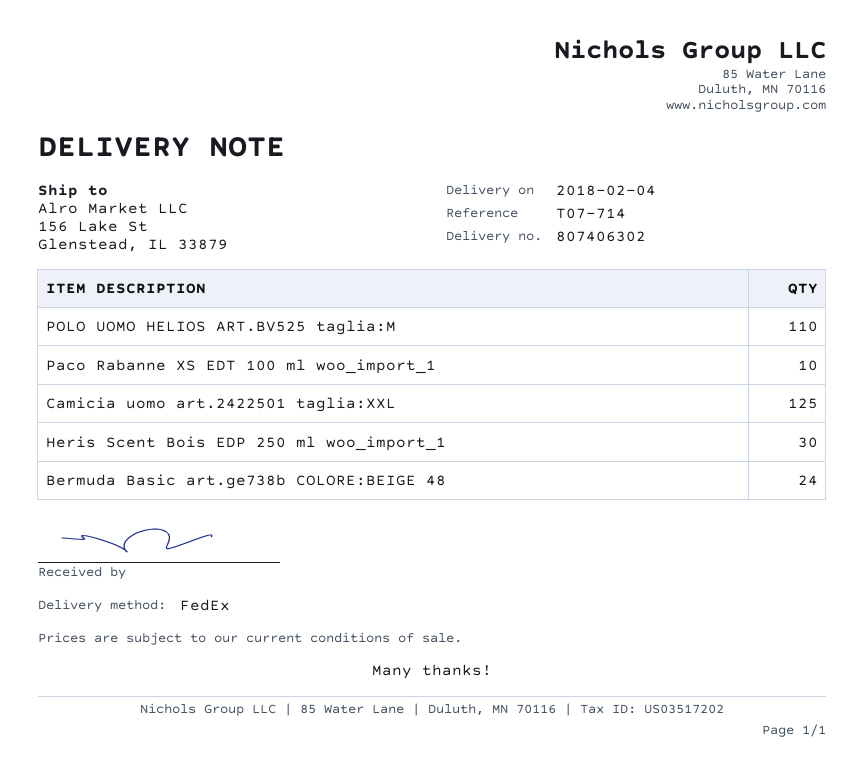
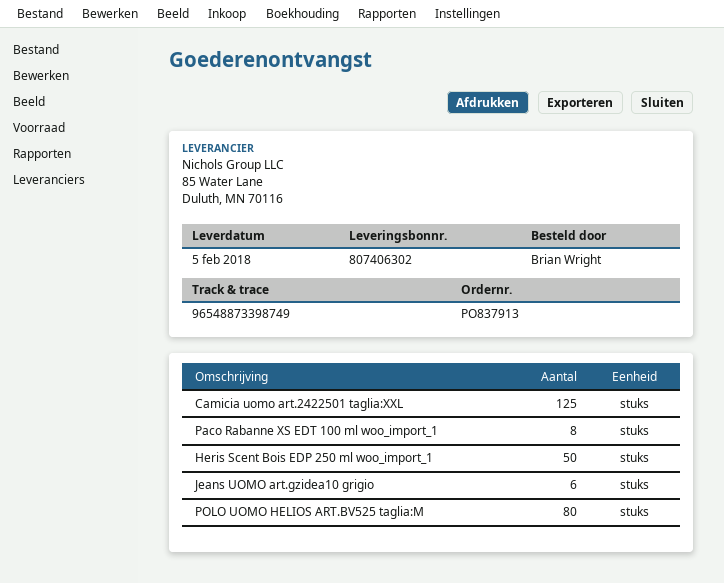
delivery date: 2018-02-04 -> 2018-02-05
POLO UOMO HELIOS ART.BV525 taglia:M: 110 -> 80
Paco Rabanne XS EDT 100 ml woo_import_1: 10 -> 8
Heris Scent Bois EDP 250 ml woo_import_1: 30 -> 50
Bermuda Basic art.ge738b COLORE:BEIGE 48: 24 -> none
Jeans UOMO art.gzidea10 grigio: none -> 6

